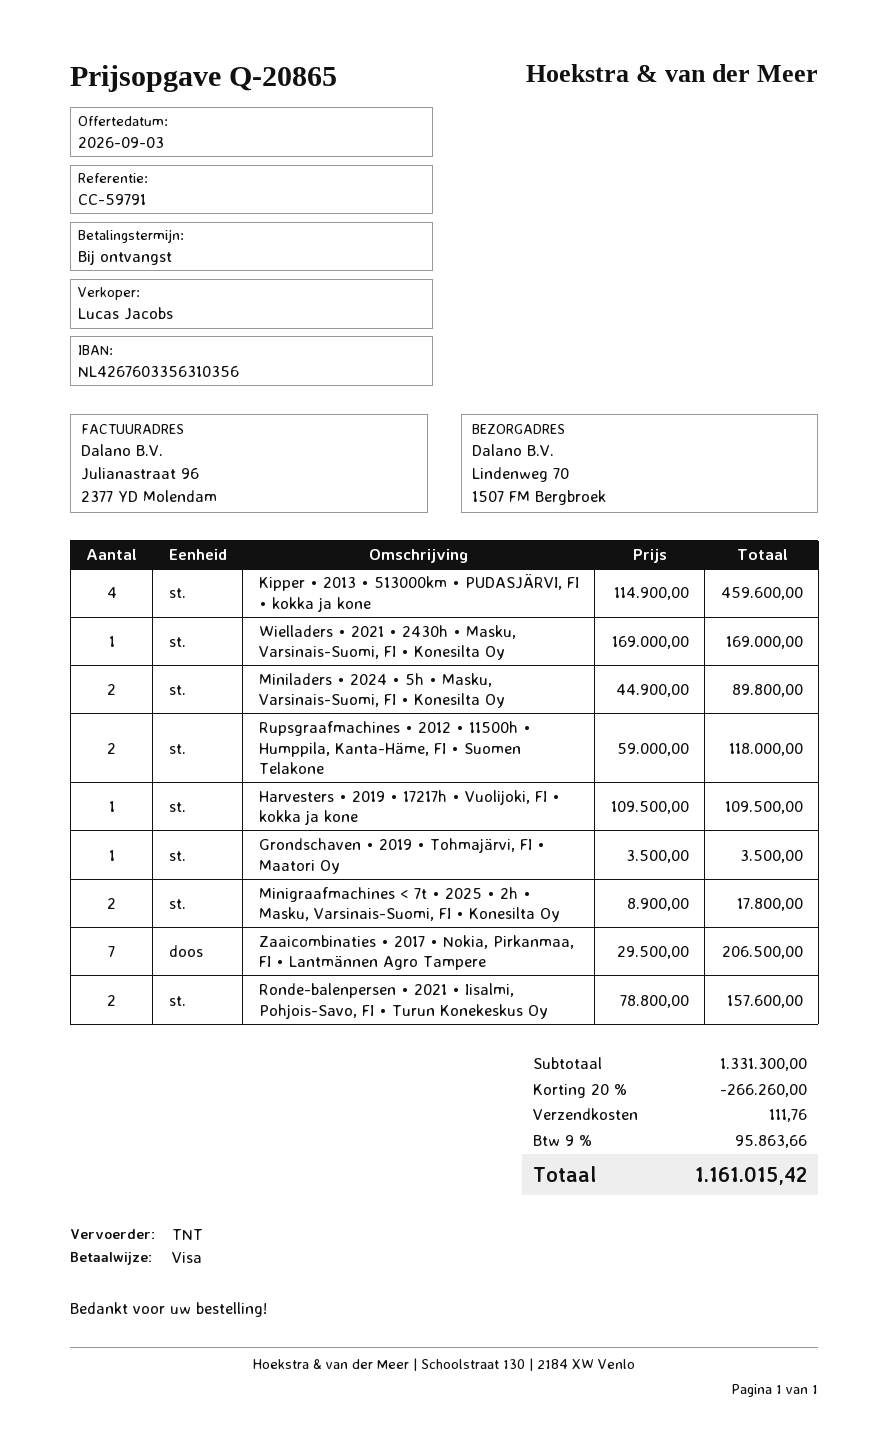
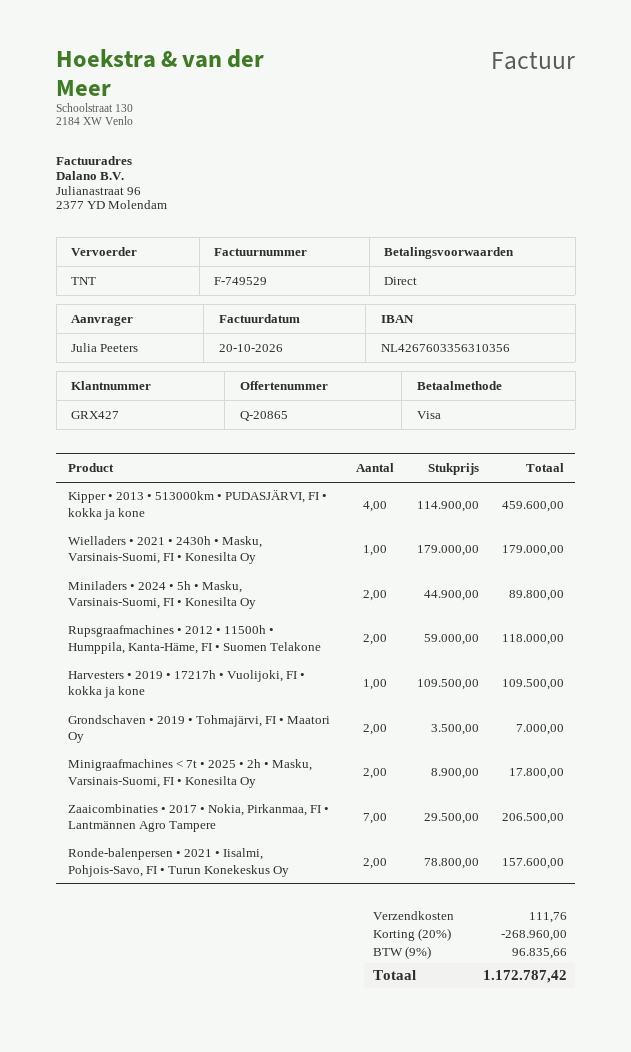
Wielladers • 2021 • 2430h • Masku, Varsinais-Suomi, FI • Konesilta Oy: 1 x 169000.00 = 169000.00 -> 1 x 179000.00 = 179000.00
Grondschaven • 2019 • Tohmajärvi, FI • Maatori Oy: 1 x 3500.00 = 3500.00 -> 2 x 3500.00 = 7000.00
discount: 20% = 266260.00 -> 20% = 268960.00
tax: 9% = 95863.66 -> 9% = 96835.66
total: 1161015.42 -> 1172787.42

